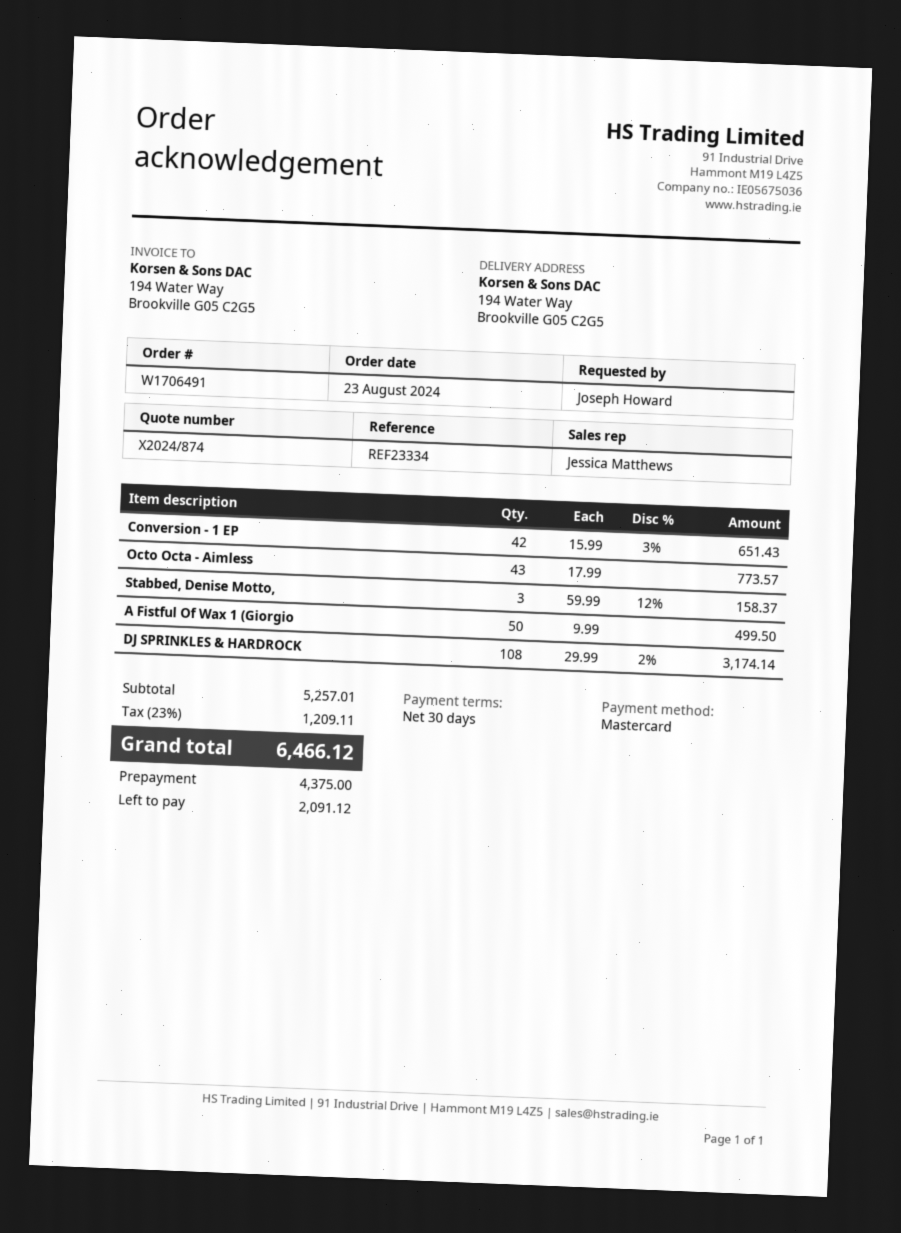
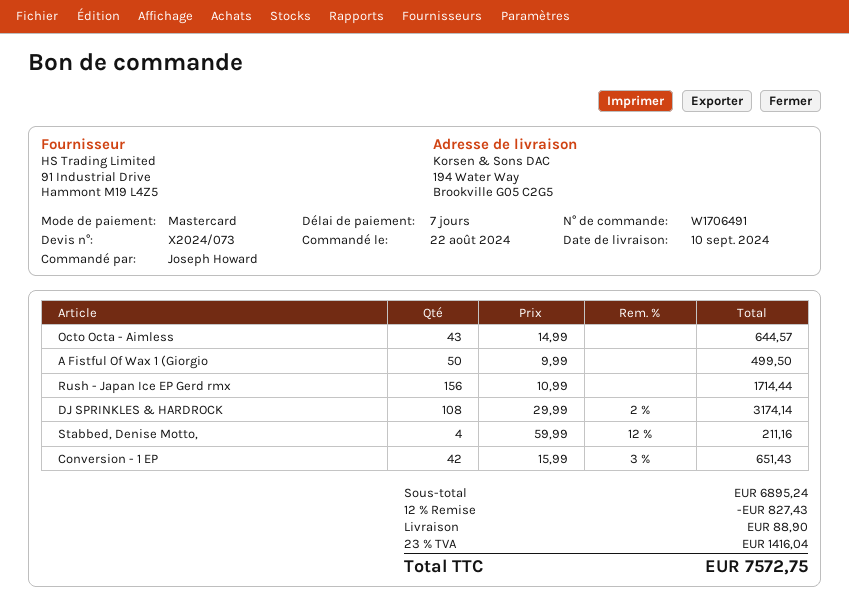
quote number: X2024/874 -> X2024/073
order date: 2024-08-23 -> 2024-08-22
payment terms: 30 days -> 7 days
Octo Octa - Aimless: 43 x 17.99 = 773.57 -> 43 x 14.99 = 644.57
Stabbed, Denise Motto,: 3 x 59.99 - 12% = 158.37 -> 4 x 59.99 - 12% = 211.16
Rush - Japan Ice EP Gerd rmx: none -> 156 x 10.99 = 1714.44
subtotal: 5257.01 -> 6895.24
discount: none -> 12% = 827.43
shipping: none -> 88.90
tax: 23% = 1209.11 -> 23% = 1416.04
total: 6466.12 -> 7572.75

